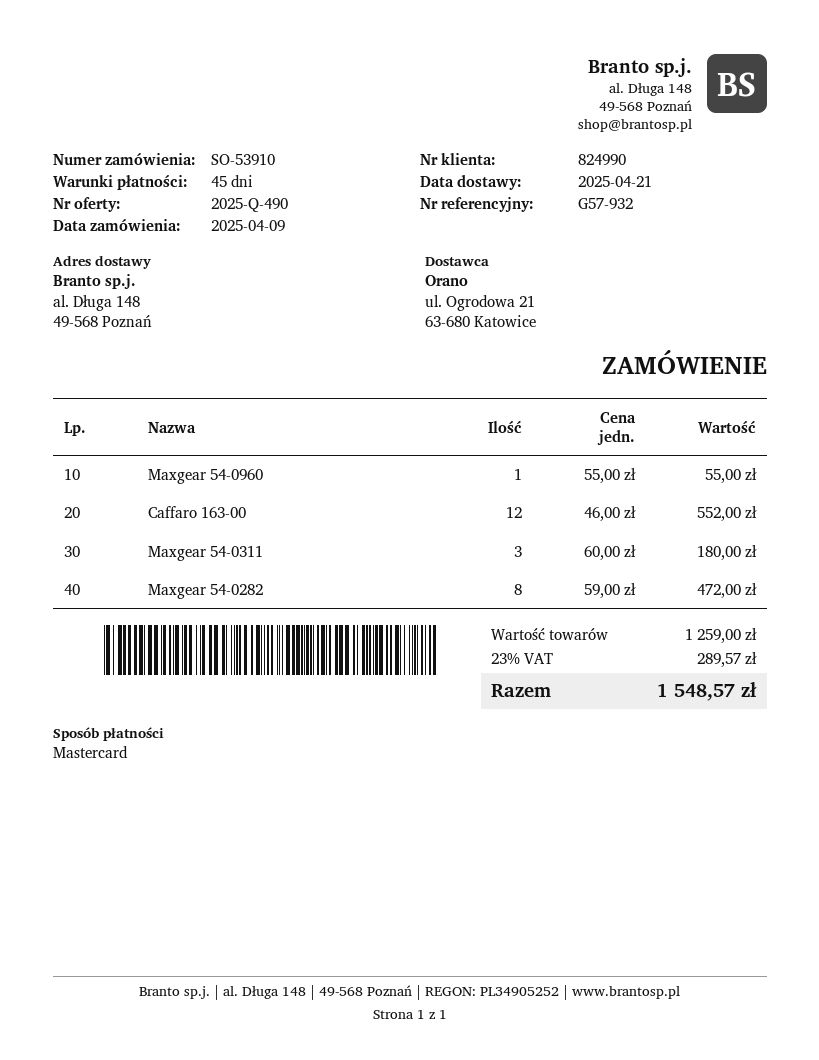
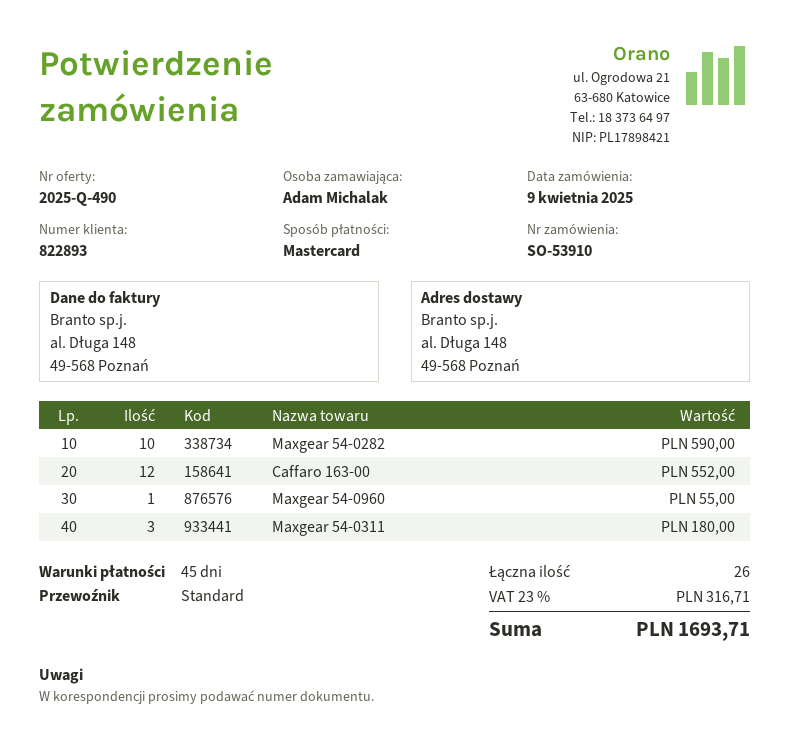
customer number: 824990 -> 822893
Maxgear 54-0282: 8 for 472.00 -> 10 for 590.00
tax: 23% = 289.57 -> 23% = 316.71
total: 1548.57 -> 1693.71

